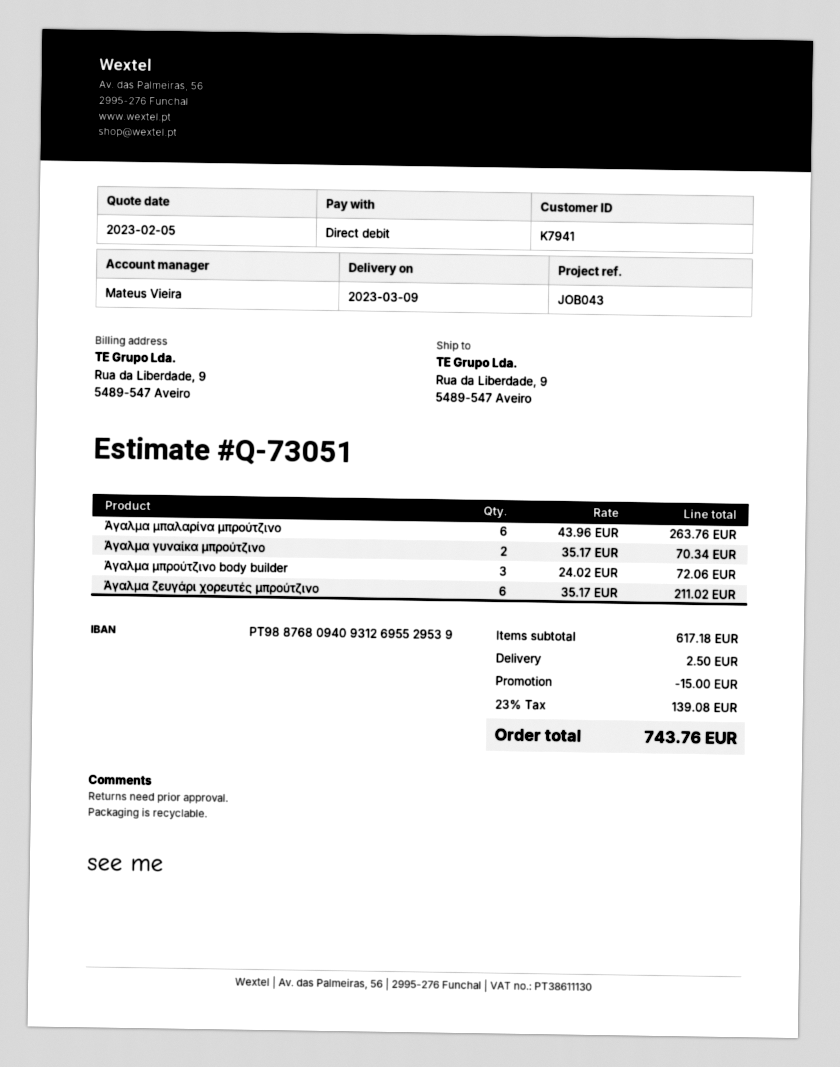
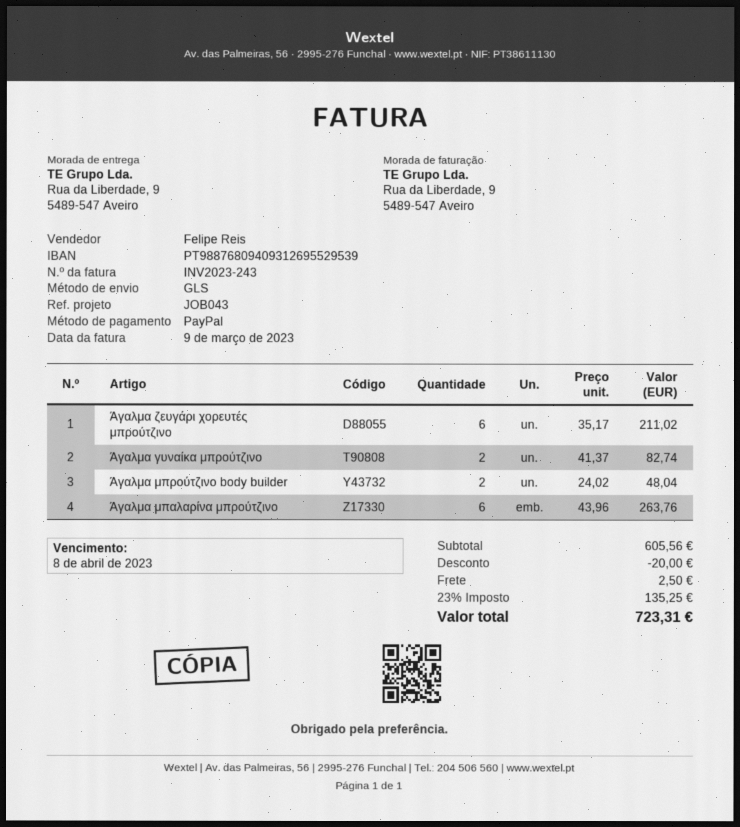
sales rep: Mateus Vieira -> Felipe Reis
payment method: direct debit -> PayPal
Άγαλμα γυναίκα μπρούτζινο: 2 x 35.17 = 70.34 -> 2 x 41.37 = 82.74
Άγαλμα μπρούτζινο body builder: 3 x 24.02 = 72.06 -> 2 x 24.02 = 48.04
subtotal: 617.18 -> 605.56
discount: 15.00 -> 20.00
tax: 23% = 139.08 -> 23% = 135.25
total: 743.76 -> 723.31

